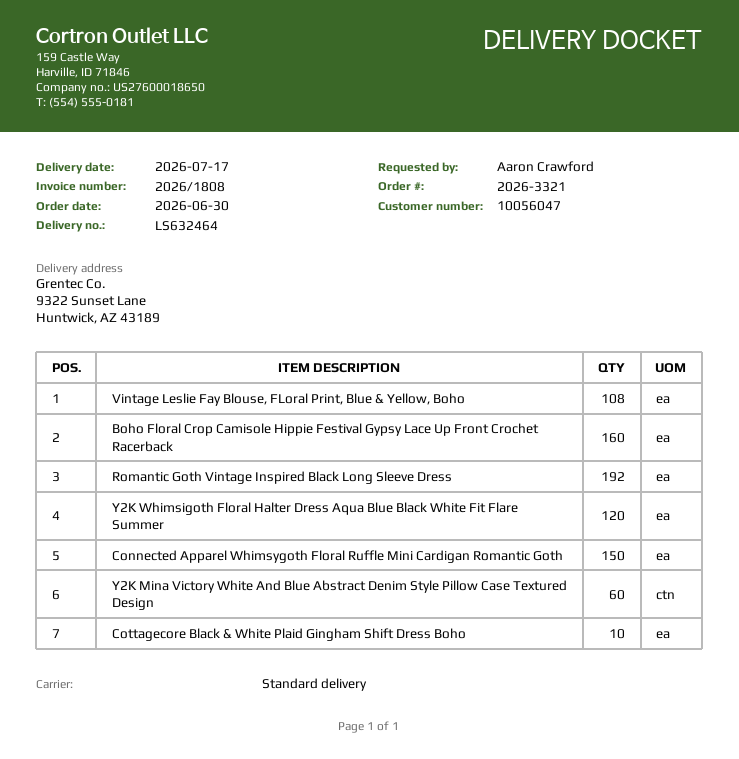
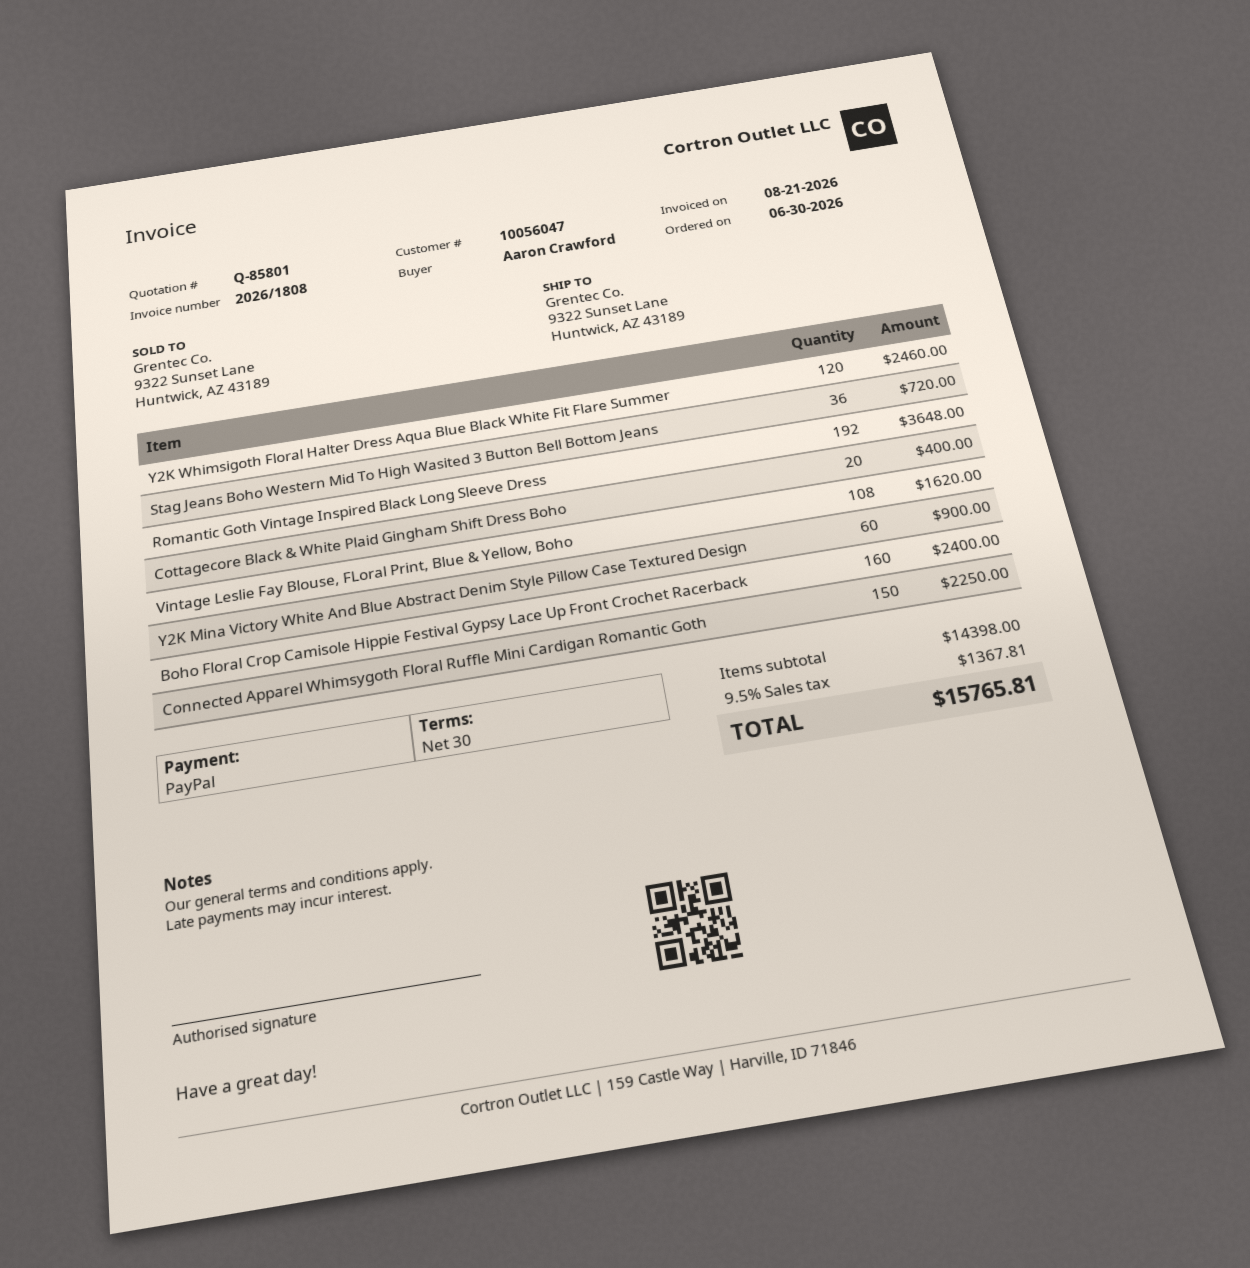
Cottagecore Black & White Plaid Gingham Shift Dress Boho: 10 -> 20
Stag Jeans Boho Western Mid To High Wasited 3 Button Bell Bottom Jeans: none -> 36

